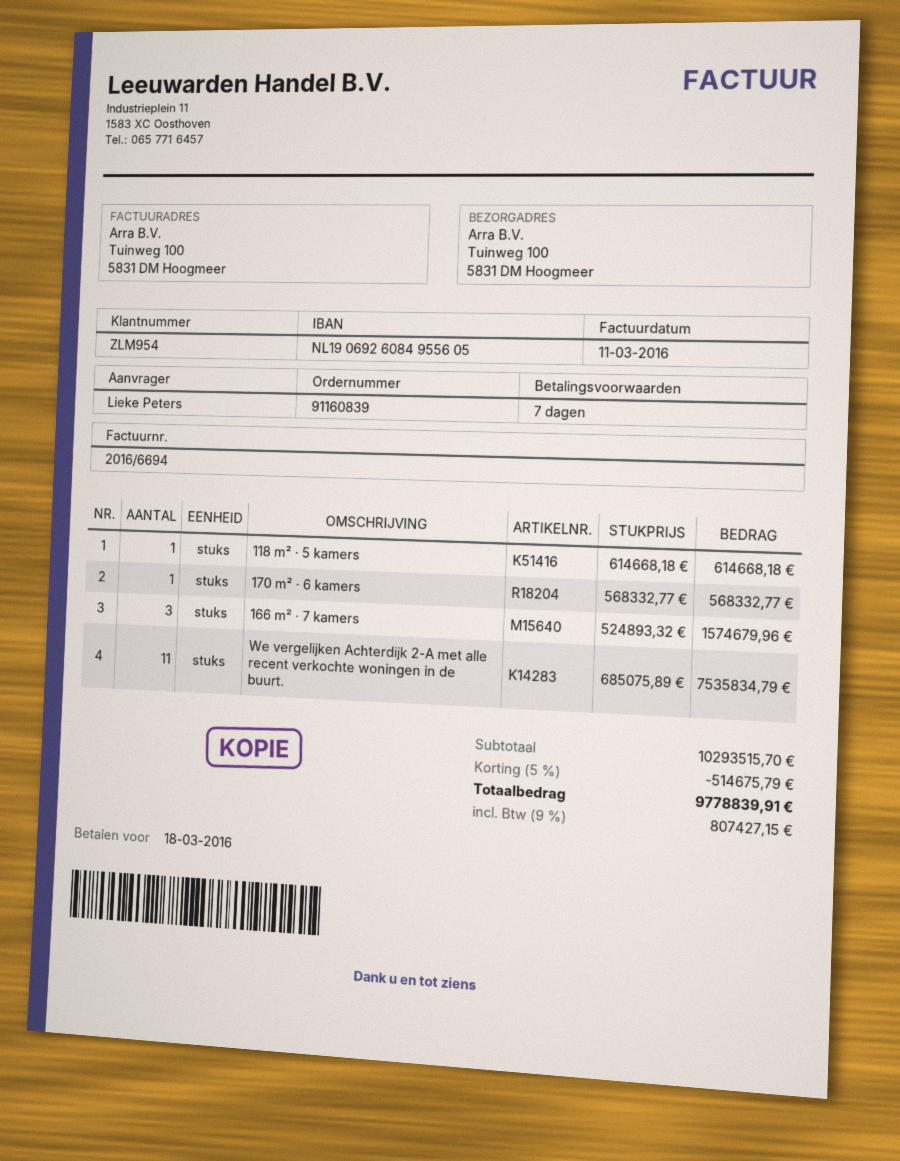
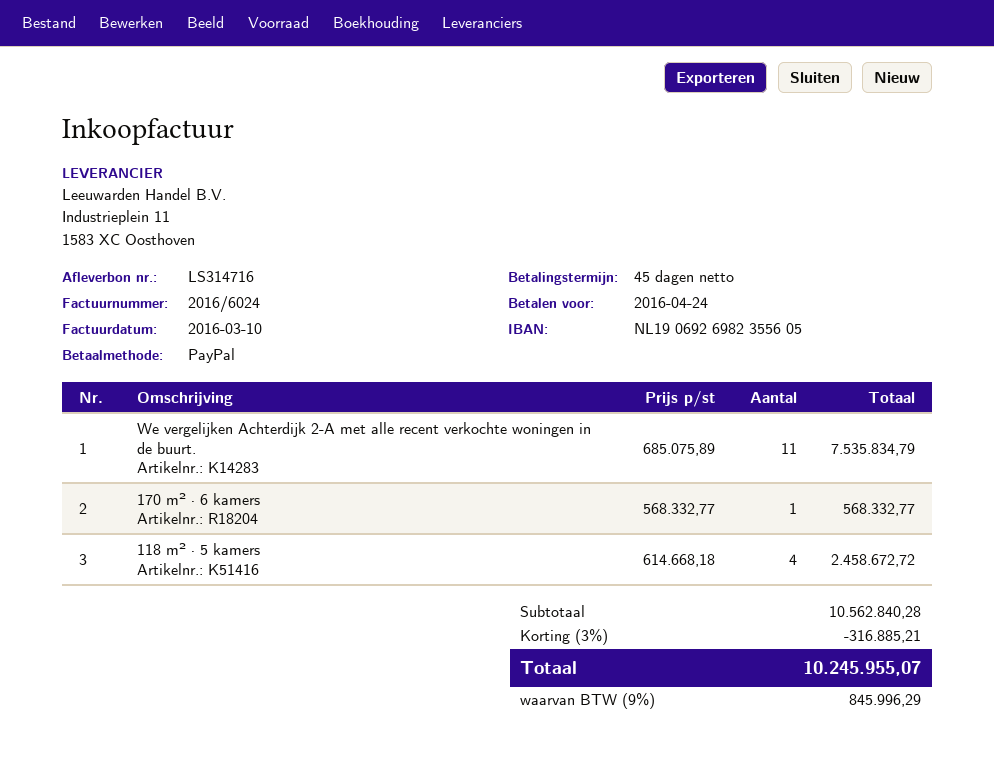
invoice number: 2016/6694 -> 2016/6024
invoice date: 2016-03-11 -> 2016-03-10
payment terms: 7 days -> 45 days
due date: 2016-03-18 -> 2016-04-24
bank account: NL1906926084955605 -> NL1906926982355605
118 m² · 5 kamers: 1 x 614668.18 = 614668.18 -> 4 x 614668.18 = 2458672.72
166 m² · 7 kamers: 3 x 524893.32 = 1574679.96 -> none
subtotal: 10293515.70 -> 10562840.28
discount: 5% = 514675.79 -> 3% = 316885.21
tax: 9% = 807427.15 -> 9% = 845996.29
total: 9778839.91 -> 10245955.07

